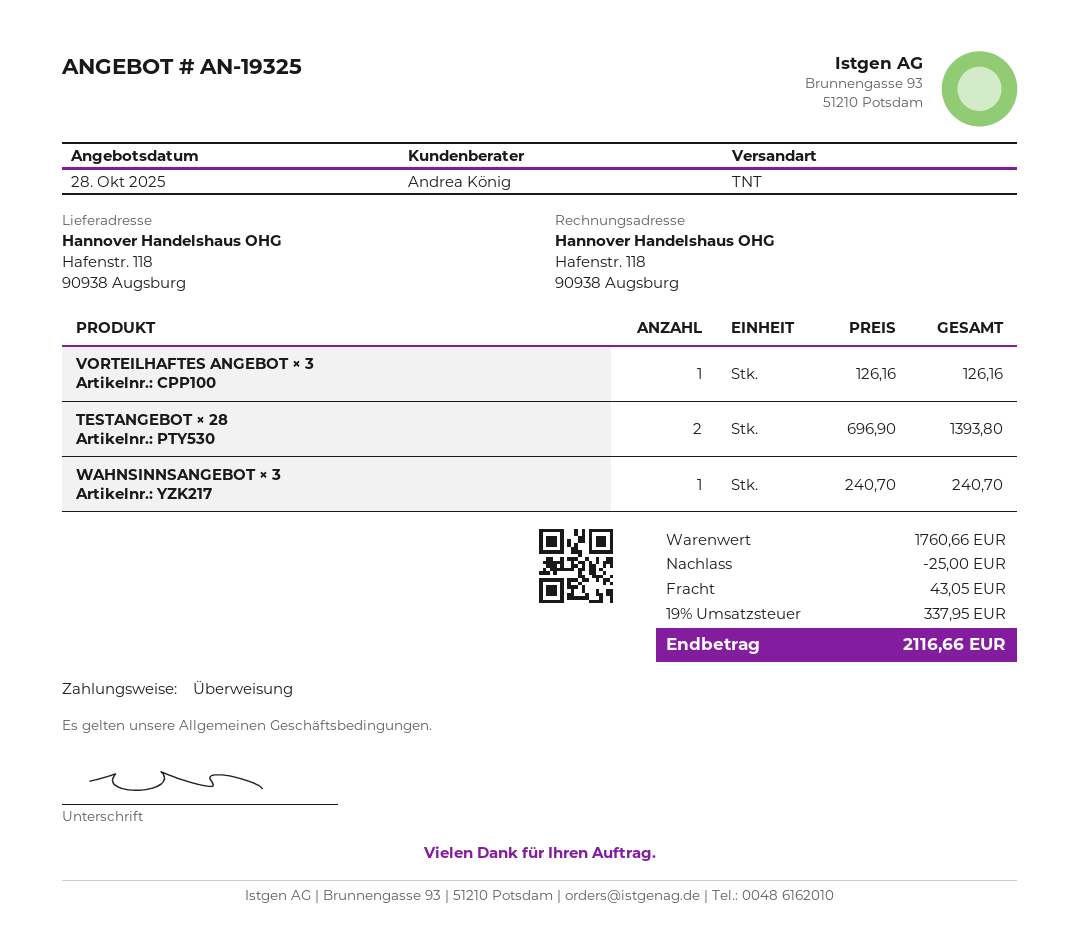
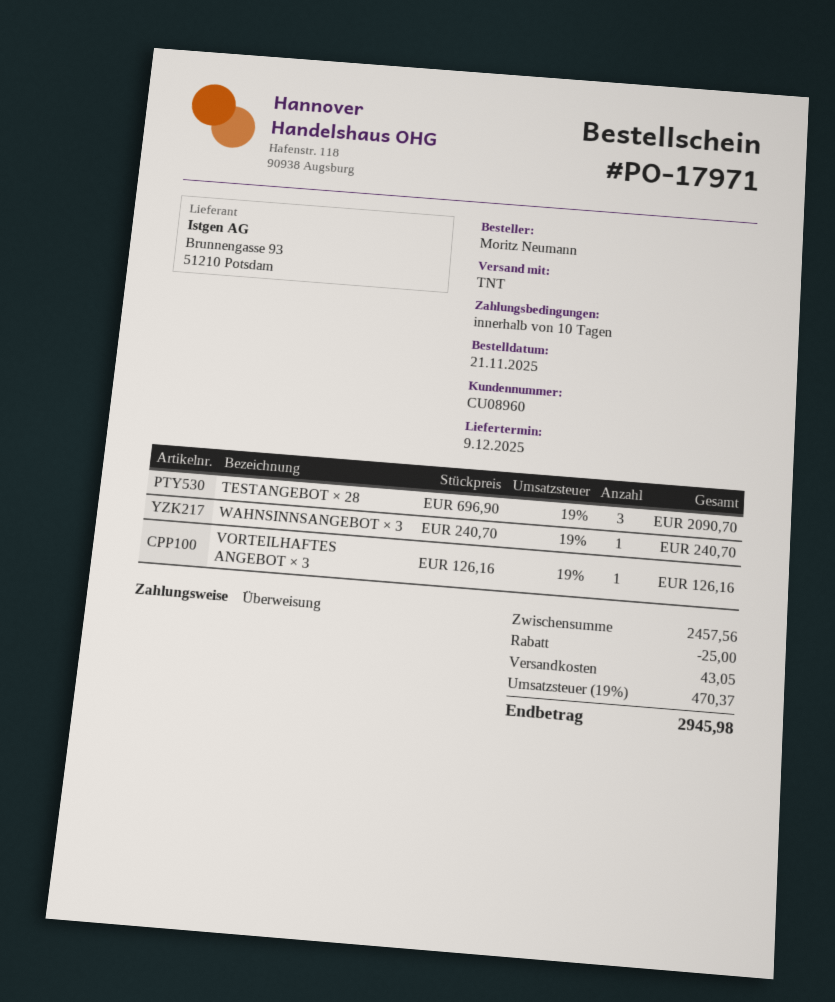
TESTANGEBOT × 28: 2 x 696.90 = 1393.80 -> 3 x 696.90 = 2090.70
subtotal: 1760.66 -> 2457.56
tax: 19% = 337.95 -> 19% = 470.37
total: 2116.66 -> 2945.98

